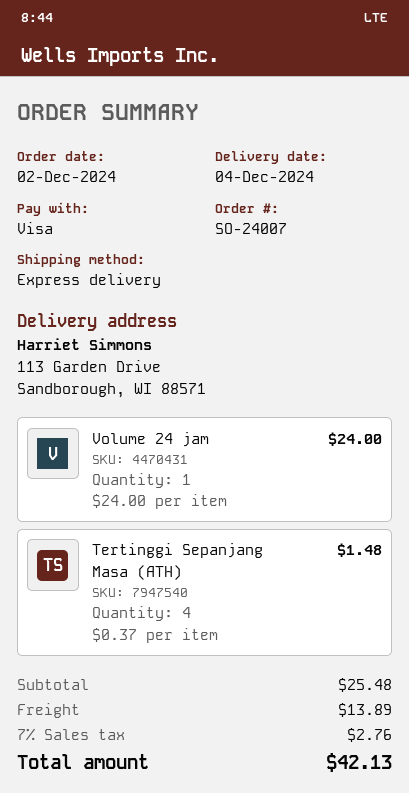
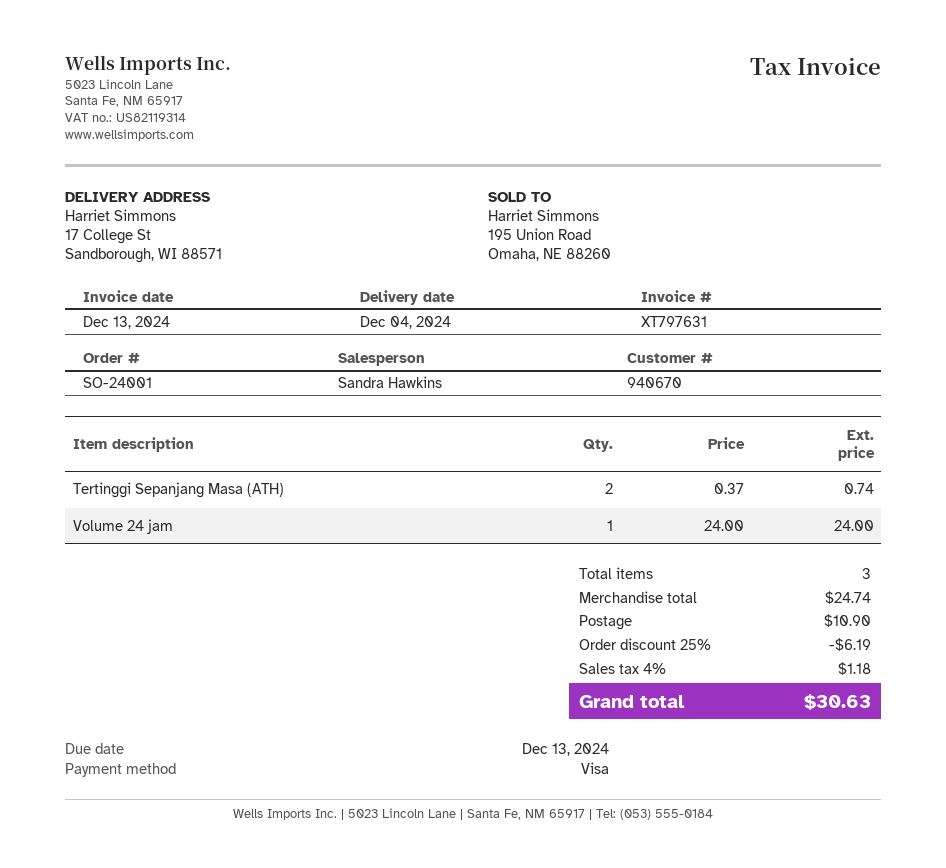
order number: SO-24007 -> SO-24001
ship to: 113 Garden Drive, Sandborough, WI 88571 -> 17 College St, Sandborough, WI 88571
Tertinggi Sepanjang Masa (ATH): 4 x 0.37 = 1.48 -> 2 x 0.37 = 0.74
subtotal: 25.48 -> 24.74
discount: none -> 25% = 6.19
shipping: 13.89 -> 10.90
tax: 7% = 2.76 -> 4% = 1.18
total: 42.13 -> 30.63

